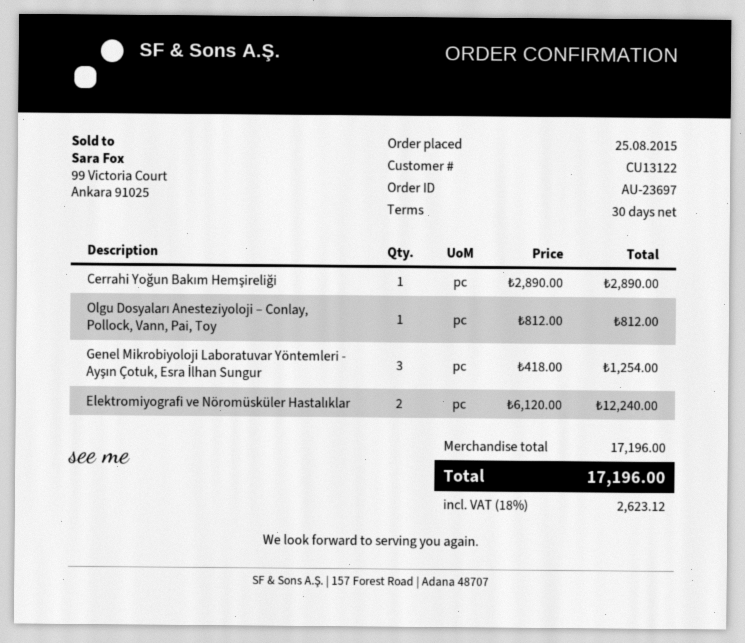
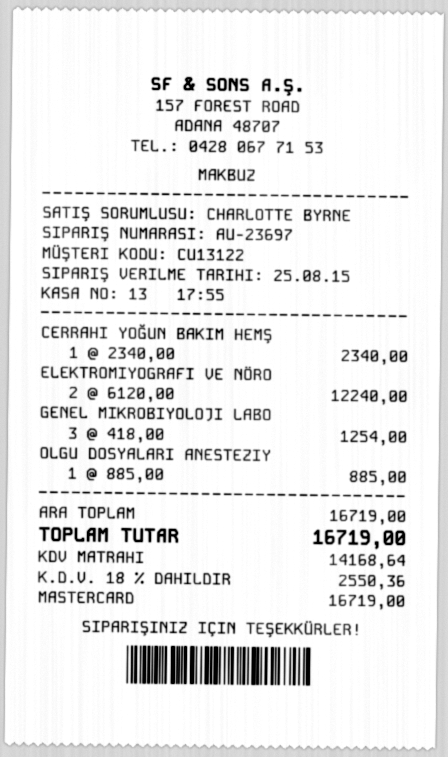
Cerrahi Yoğun Bakım Hemşireliği: 1 x 2890.00 = 2890.00 -> 1 x 2340.00 = 2340.00
Olgu Dosyaları Anesteziyoloji – Conlay, Pollock, Vann, Pai, Toy: 1 x 812.00 = 812.00 -> 1 x 885.00 = 885.00
subtotal: 17196.00 -> 16719.00
tax: 18% = 2623.12 -> 18% = 2550.36
total: 17196.00 -> 16719.00

